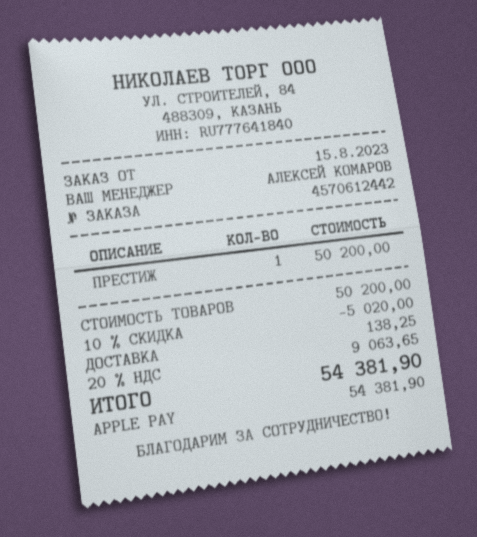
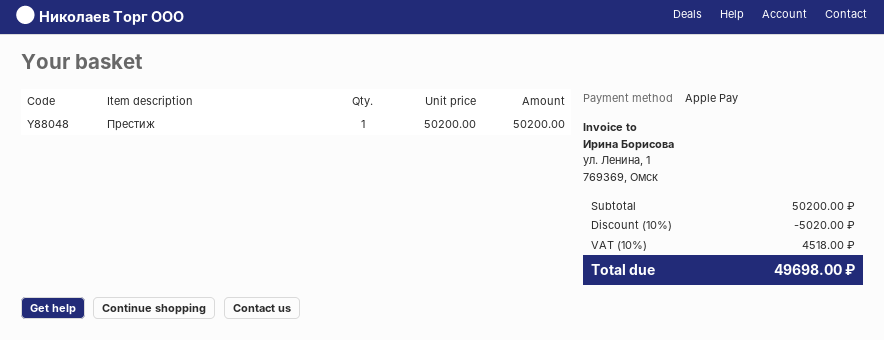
shipping: 138.25 -> none
tax: 20% = 9063.65 -> 10% = 4518.00
total: 54381.90 -> 49698.00

